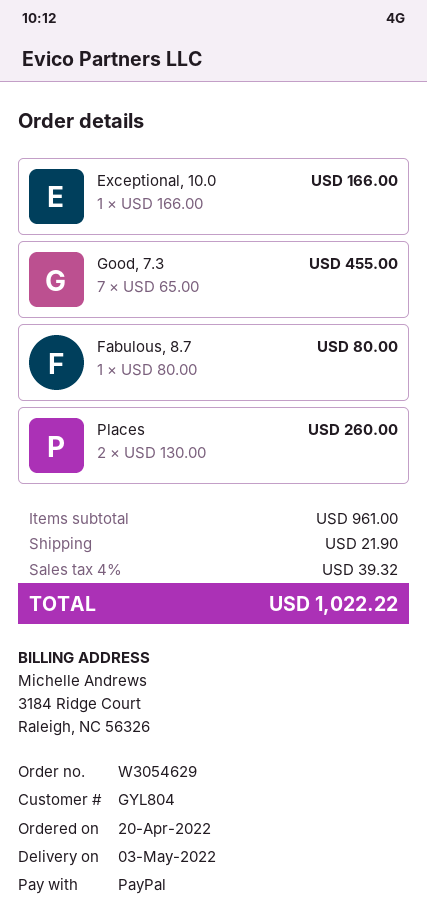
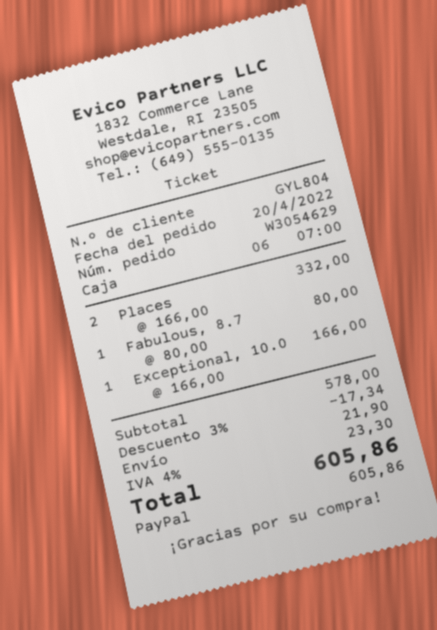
Good, 7.3: 7 x 65.00 = 455.00 -> none
Places: 2 x 130.00 = 260.00 -> 2 x 166.00 = 332.00
subtotal: 961.00 -> 578.00
discount: none -> 3% = 17.34
tax: 4% = 39.32 -> 4% = 23.30
total: 1022.22 -> 605.86

